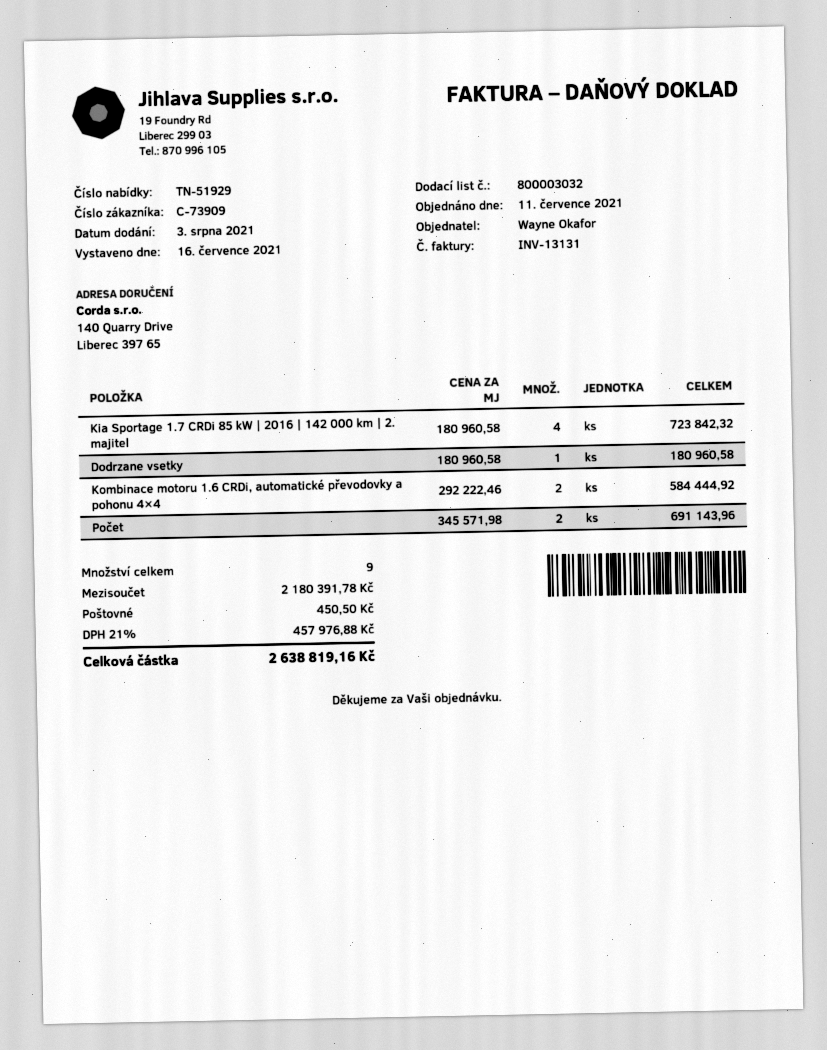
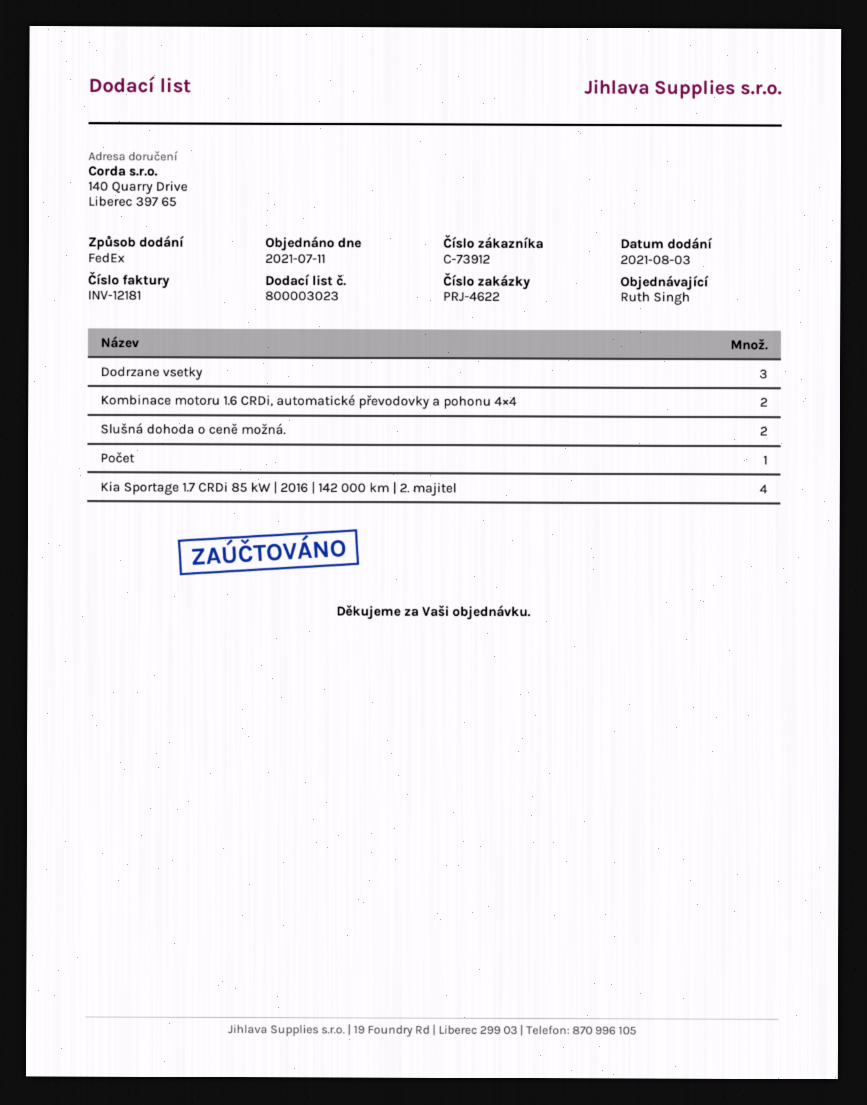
delivery note number: 800003032 -> 800003023
invoice number: INV-13131 -> INV-12181
customer number: C-73909 -> C-73912
ordered by: Wayne Okafor -> Ruth Singh
Dodrzane vsetky: 1 -> 3
Počet: 2 -> 1
Slušná dohoda o ceně možná.: none -> 2

